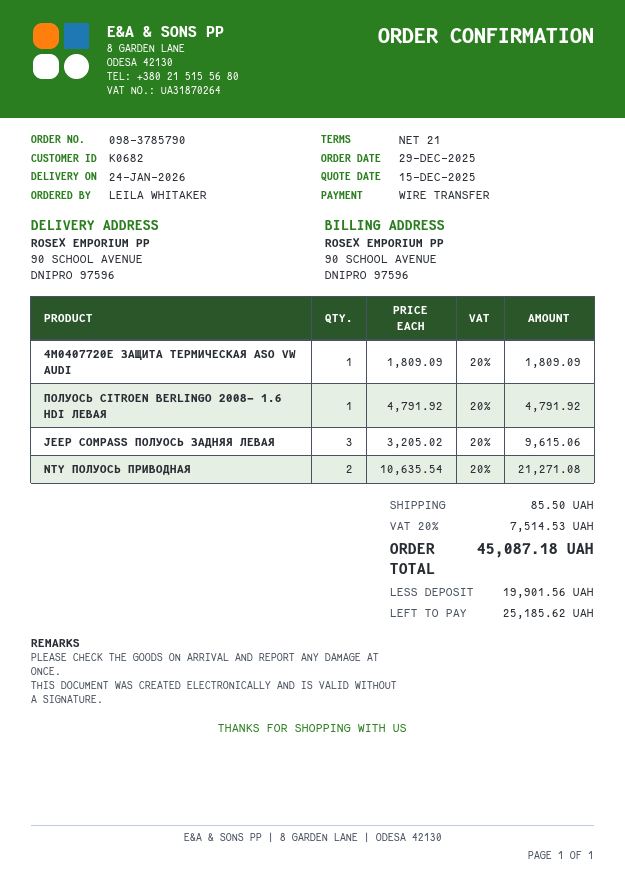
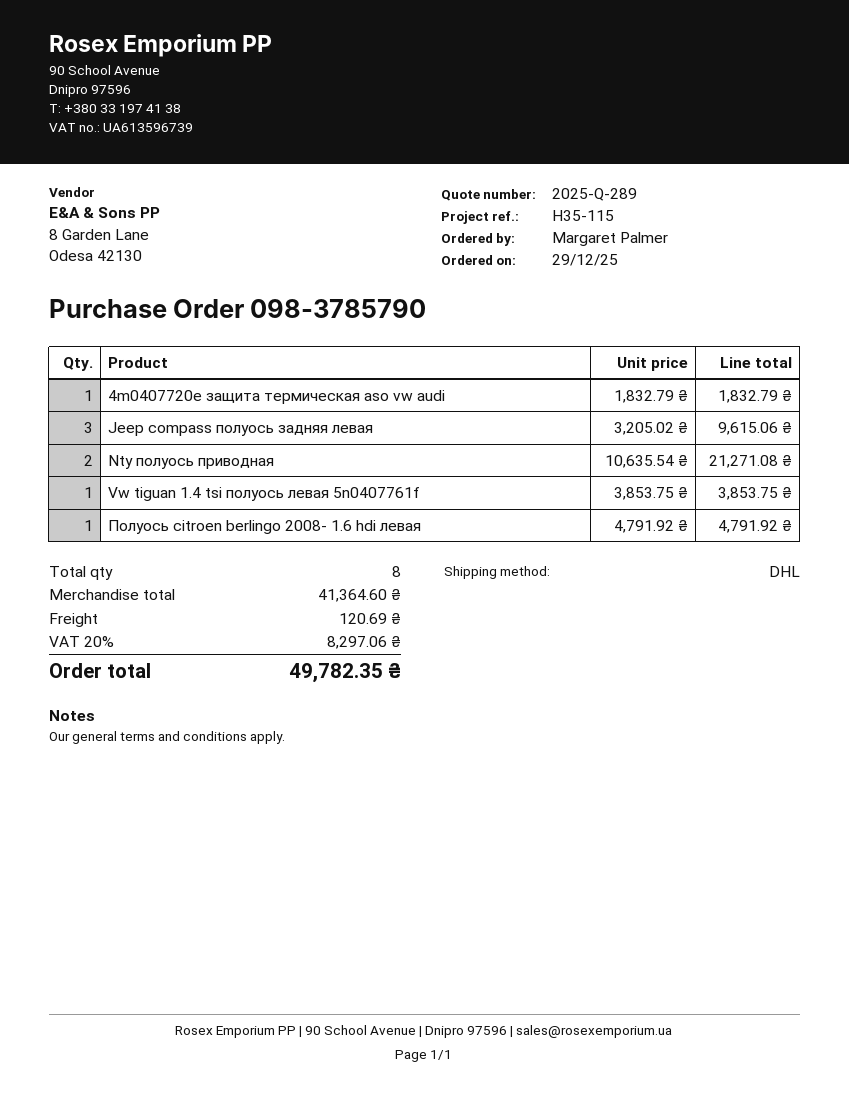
ordered by: LEILA WHITAKER -> Margaret Palmer
4M0407720E ЗАЩИТА ТЕРМИЧЕСКАЯ ASO VW AUDI: 1 x 1809.09 = 1809.09 -> 1 x 1832.79 = 1832.79
Vw tiguan 1.4 tsi полуось левая 5n0407761f: none -> 1 x 3853.75 = 3853.75
shipping: 85.50 -> 120.69
tax: 20% = 7514.53 -> 20% = 8297.06
total: 45087.18 -> 49782.35

